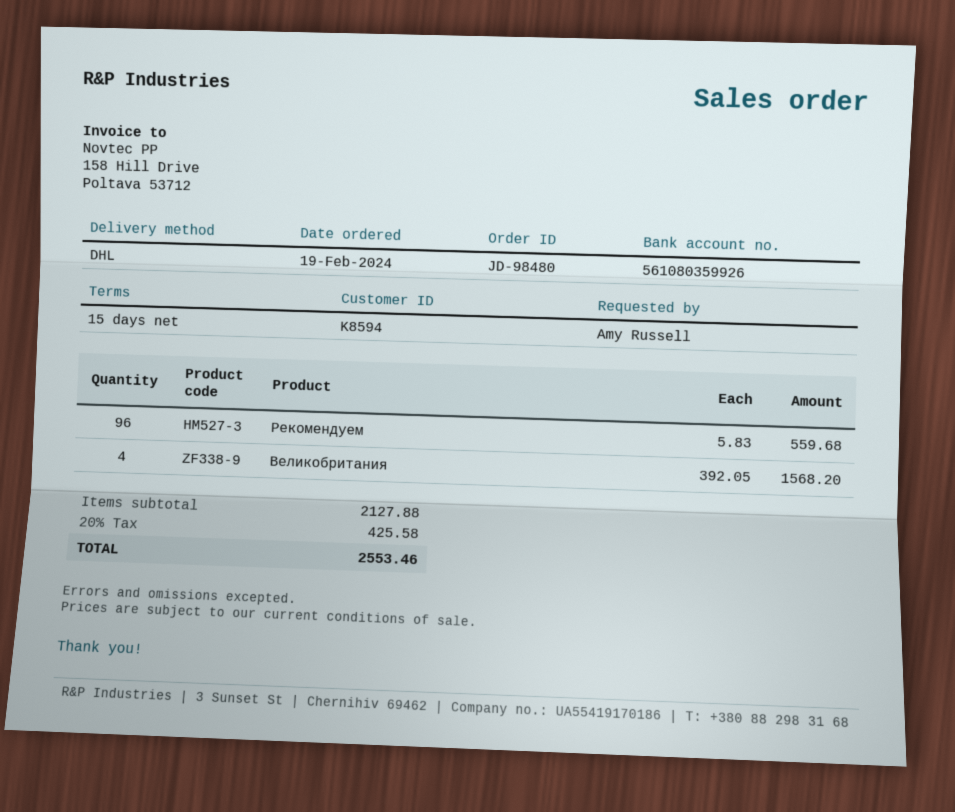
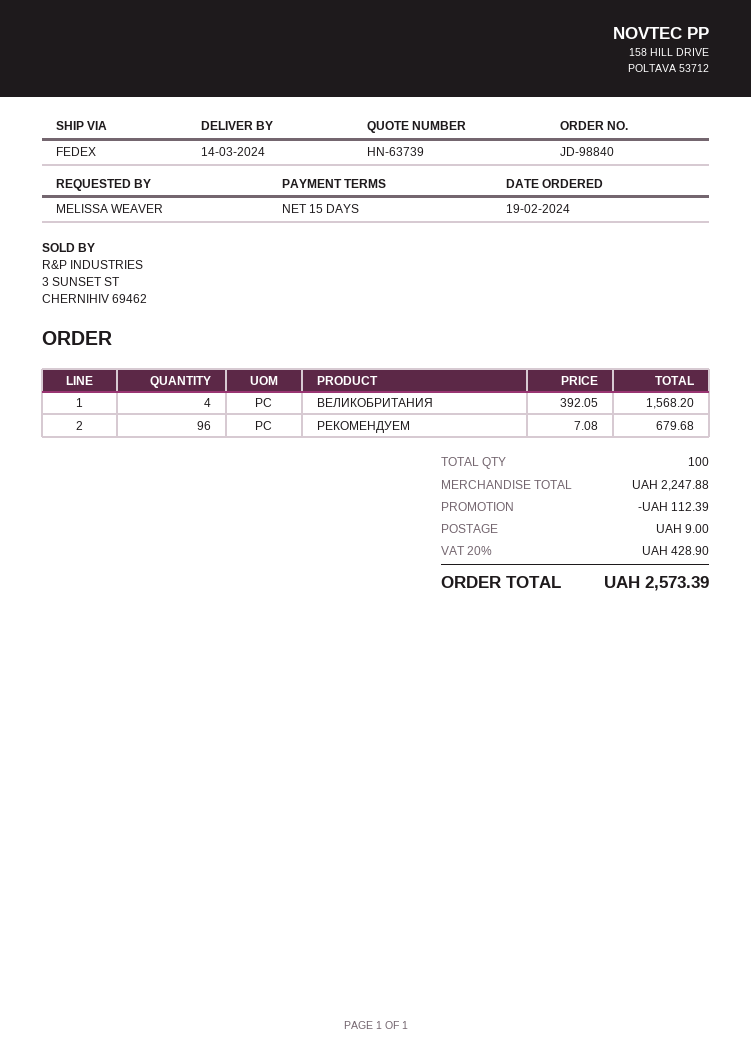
order number: JD-98480 -> JD-98840
ordered by: Amy Russell -> MELISSA WEAVER
shipping method: DHL -> FedEx
Рекомендуем: 96 x 5.83 = 559.68 -> 96 x 7.08 = 679.68
subtotal: 2127.88 -> 2247.88
discount: none -> 112.39
shipping: none -> 9.00
tax: 20% = 425.58 -> 20% = 428.90
total: 2553.46 -> 2573.39

